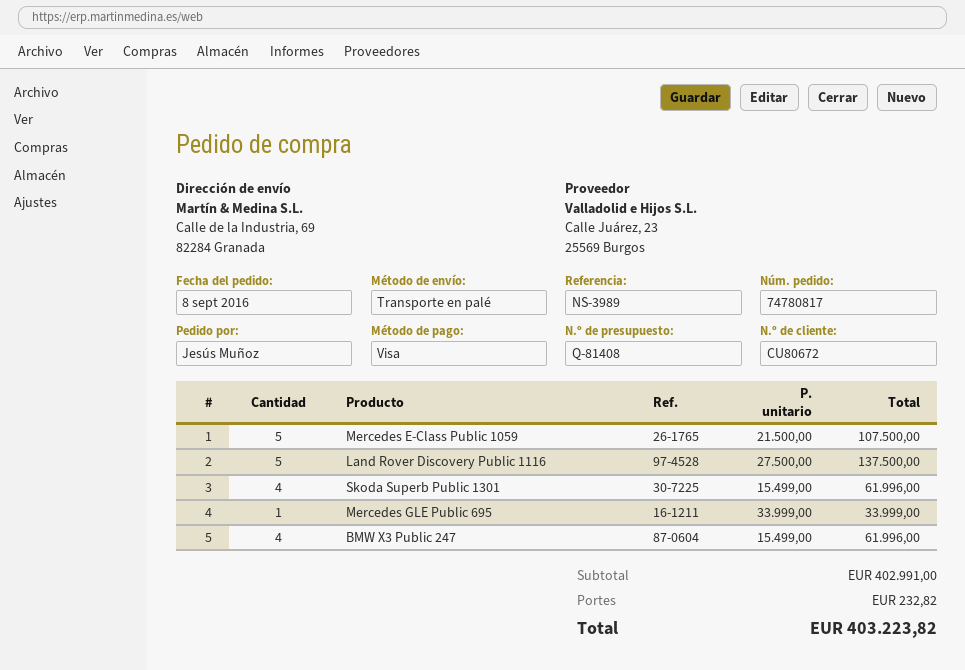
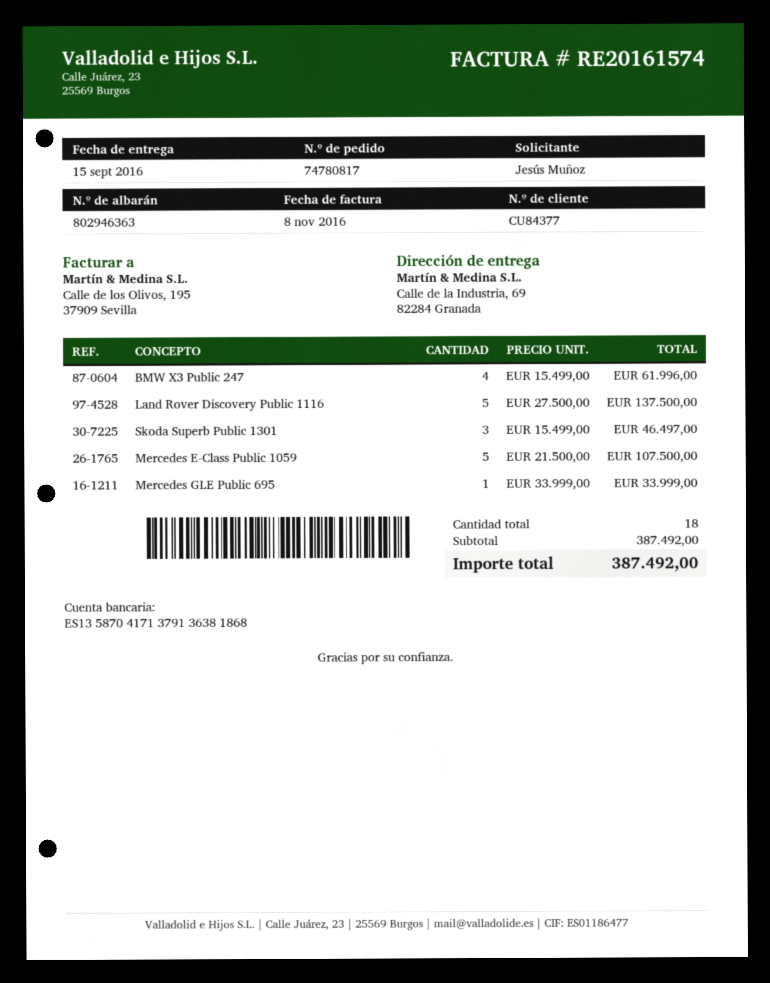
customer number: CU80672 -> CU84377
Skoda Superb Public 1301: 4 x 15499.00 = 61996.00 -> 3 x 15499.00 = 46497.00
subtotal: 402991.00 -> 387492.00
shipping: 232.82 -> none
total: 403223.82 -> 387492.00

